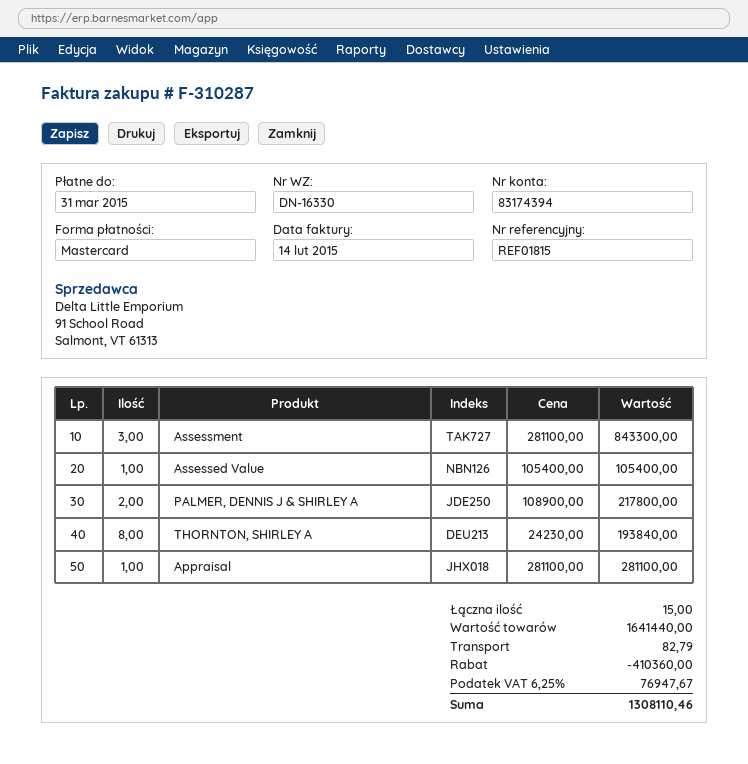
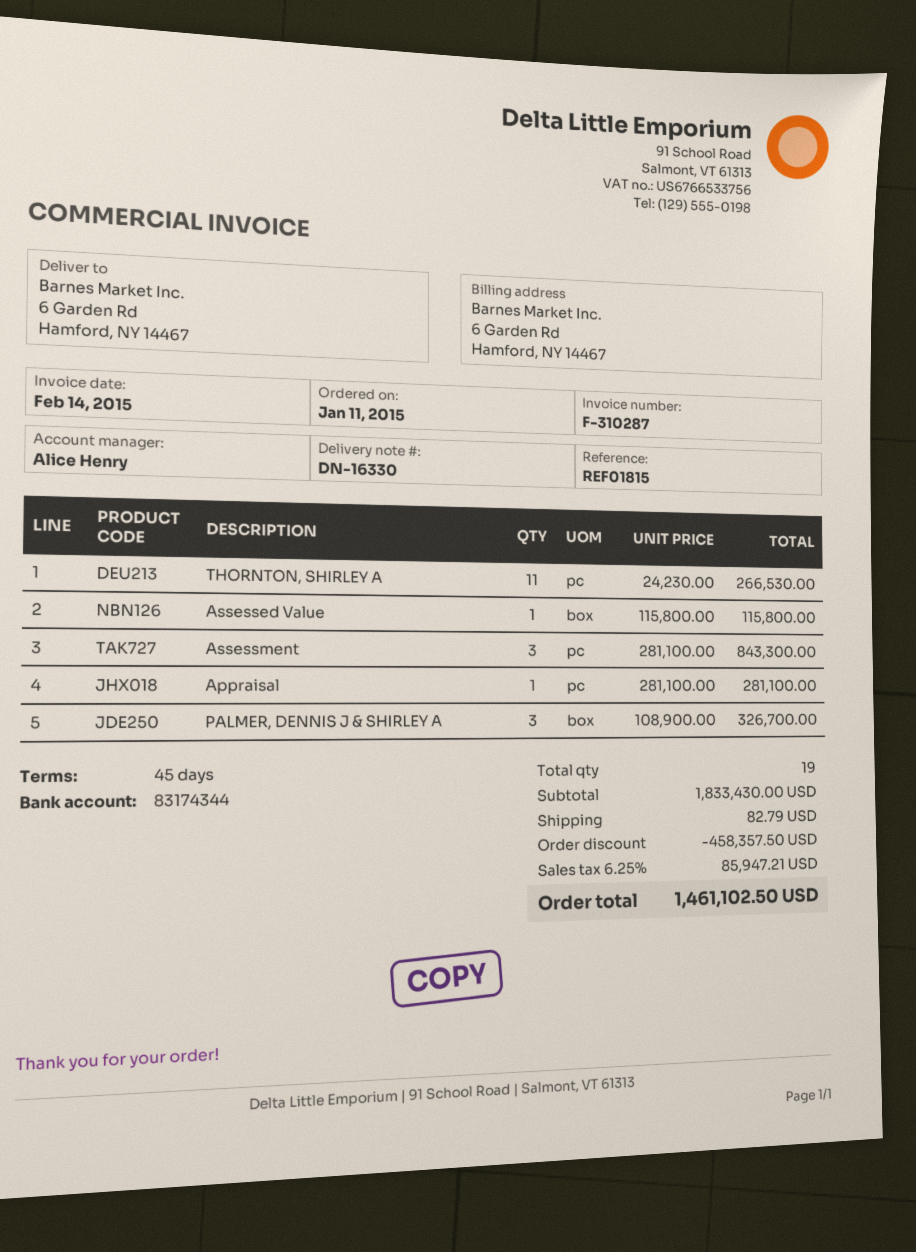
bank account: 83174394 -> 83174344
Assessed Value: 1 x 105400.00 = 105400.00 -> 1 x 115800.00 = 115800.00
PALMER, DENNIS J & SHIRLEY A: 2 x 108900.00 = 217800.00 -> 3 x 108900.00 = 326700.00
THORNTON, SHIRLEY A: 8 x 24230.00 = 193840.00 -> 11 x 24230.00 = 266530.00
total quantity: 15 -> 19
subtotal: 1641440.00 -> 1833430.00
discount: 410360.00 -> 458357.50
tax: 6.25% = 76947.67 -> 6.25% = 85947.21
total: 1308110.46 -> 1461102.50

